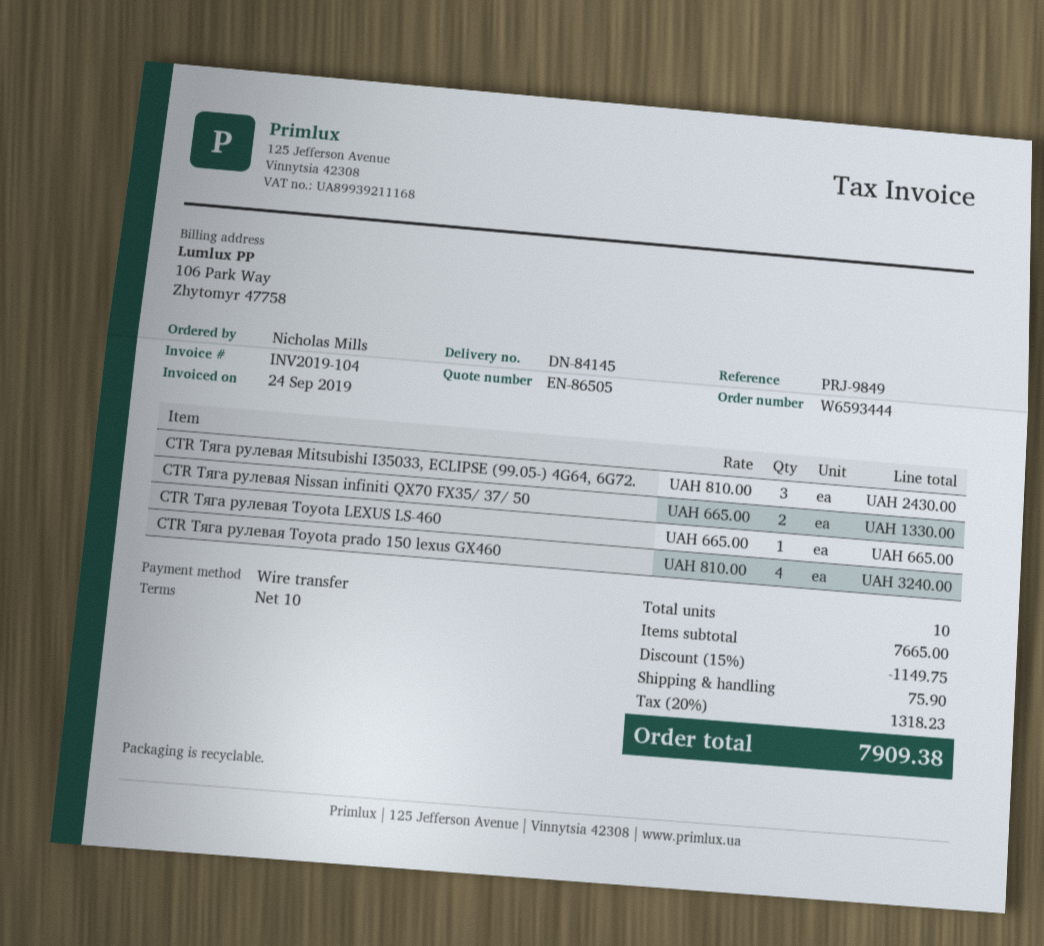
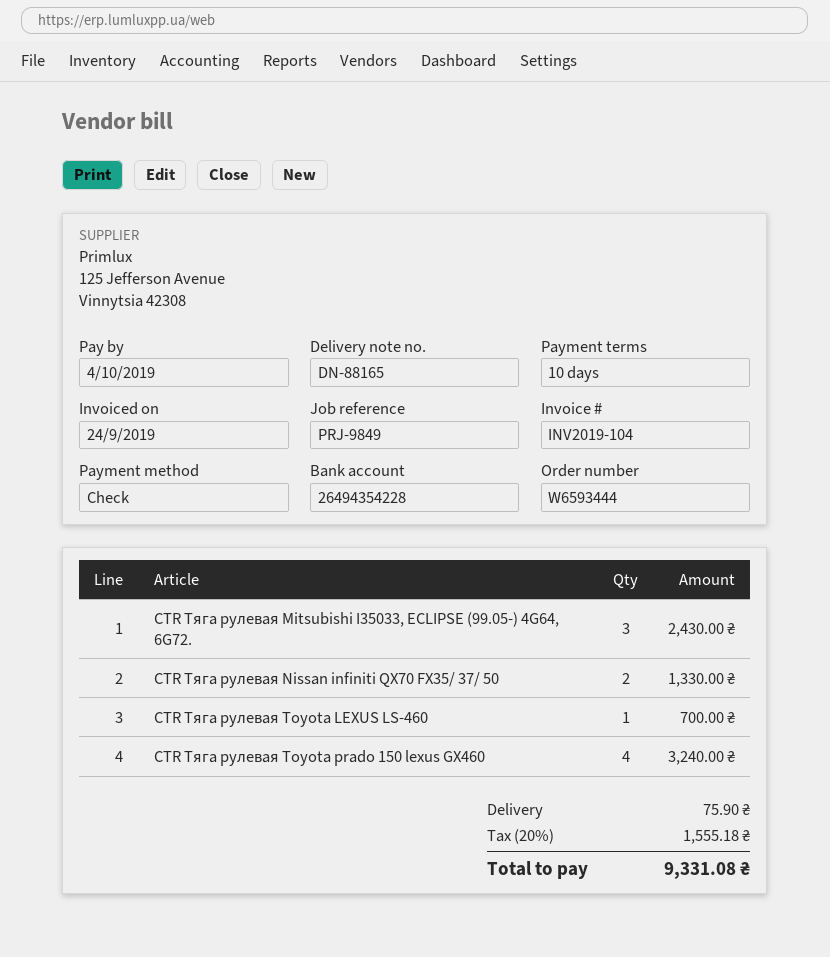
delivery note number: DN-84145 -> DN-88165
payment method: bank transfer -> cheque
CTR Тяга рулевая Toyota LEXUS LS-460: 1 for 665.00 -> 1 for 700.00
discount: 15% = 1149.75 -> none
tax: 20% = 1318.23 -> 20% = 1555.18
total: 7909.38 -> 9331.08

